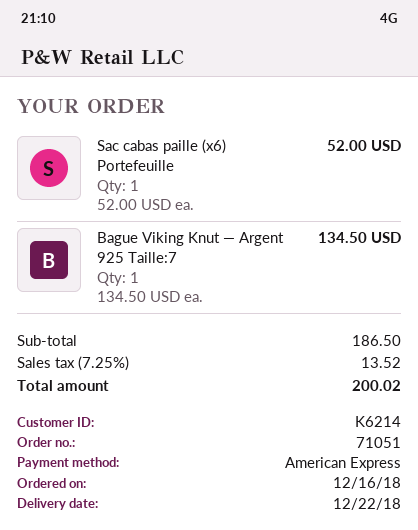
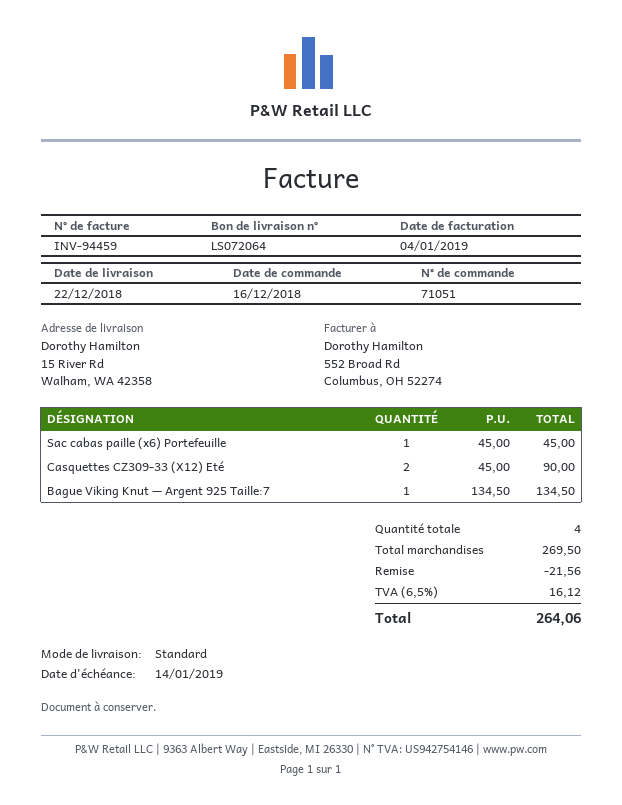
Sac cabas paille (x6) Portefeuille: 1 x 52.00 = 52.00 -> 1 x 45.00 = 45.00
Casquettes CZ309-33 (X12) Eté: none -> 2 x 45.00 = 90.00
subtotal: 186.50 -> 269.50
discount: none -> 21.56
tax: 7.25% = 13.52 -> 6.5% = 16.12
total: 200.02 -> 264.06

